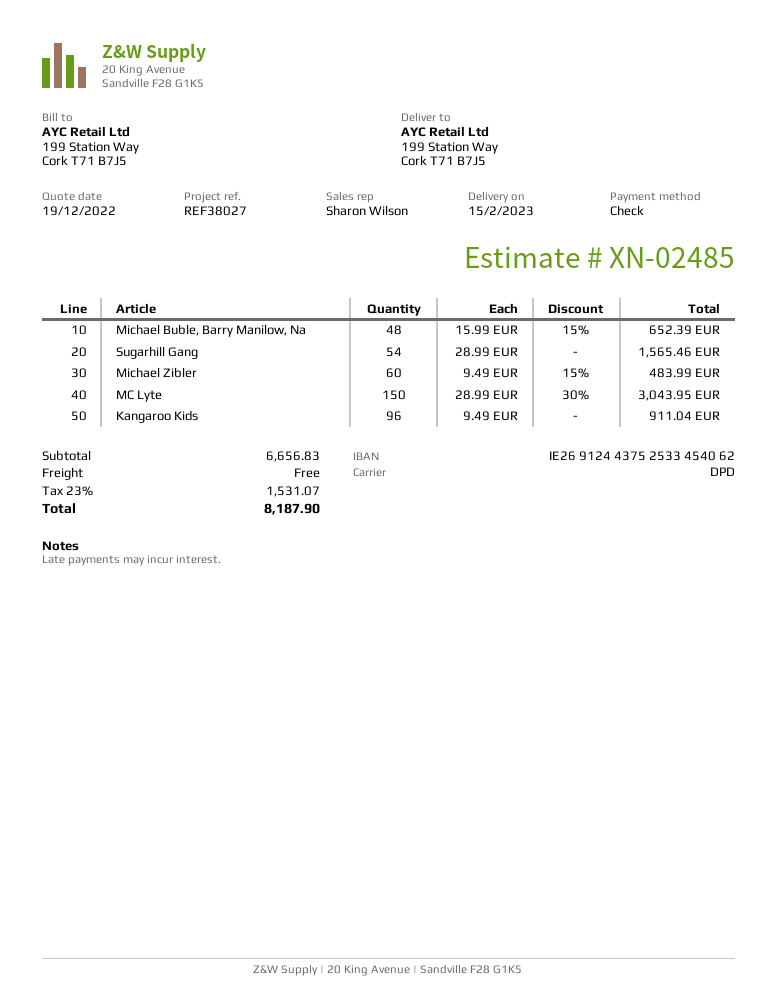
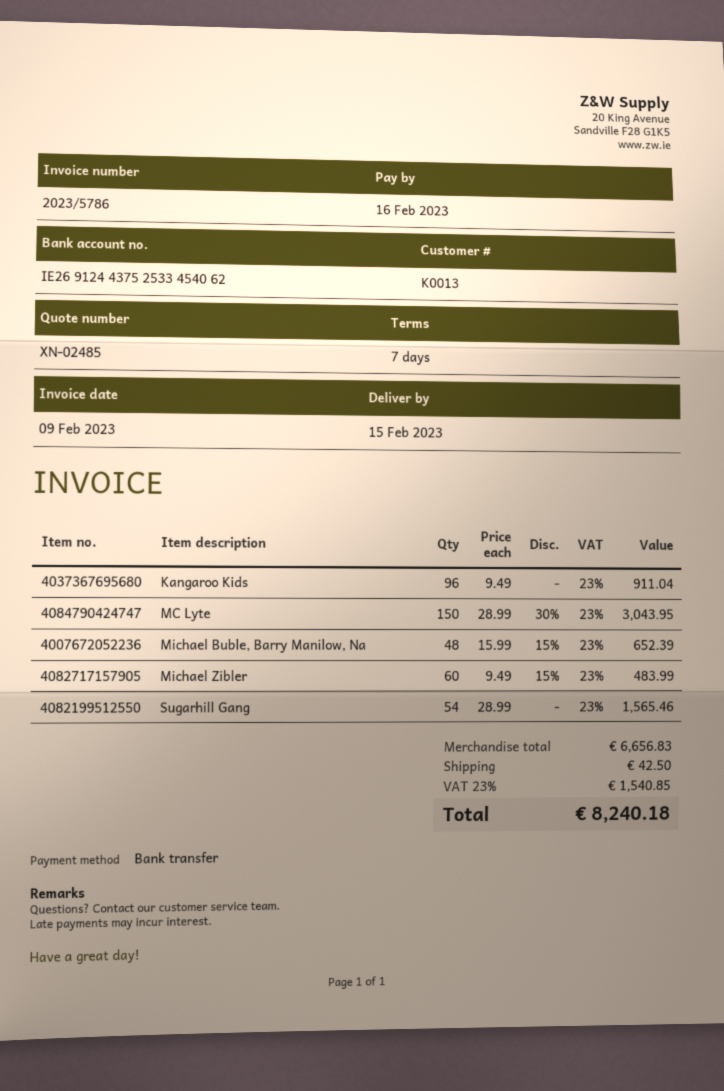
payment method: cheque -> bank transfer
shipping: 0.00 -> 42.50
tax: 23% = 1531.07 -> 23% = 1540.85
total: 8187.90 -> 8240.18

